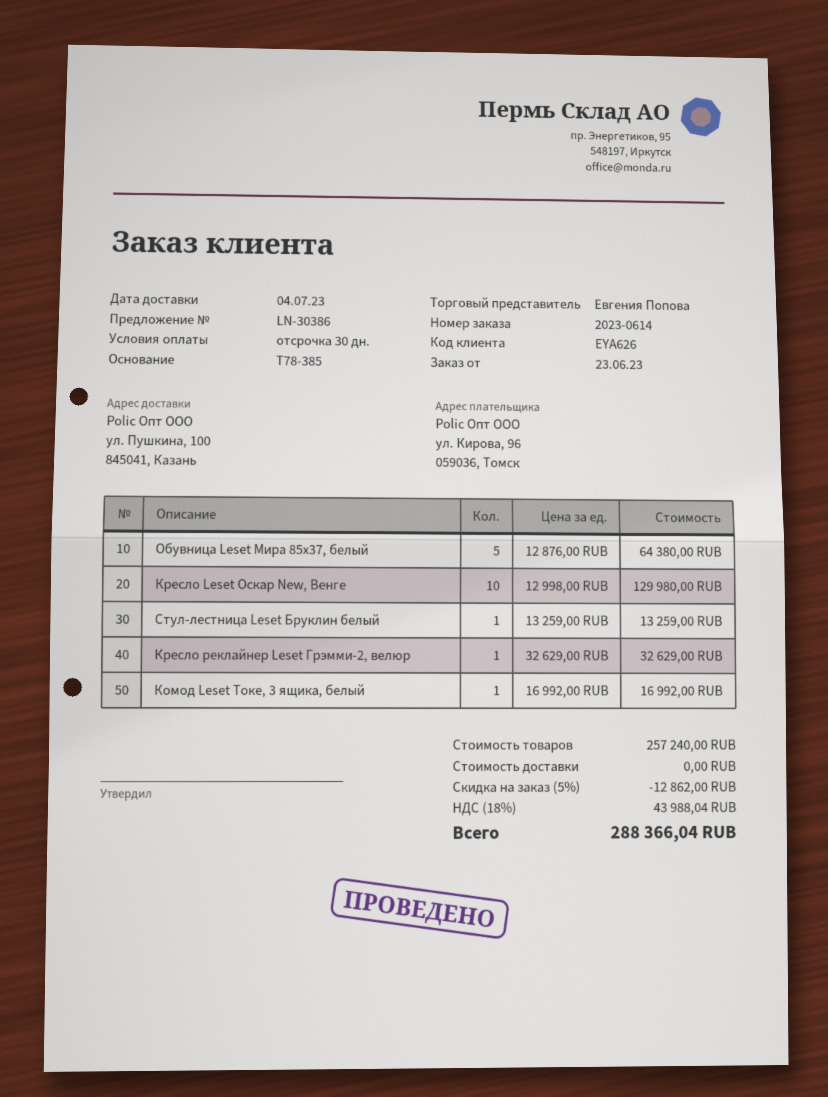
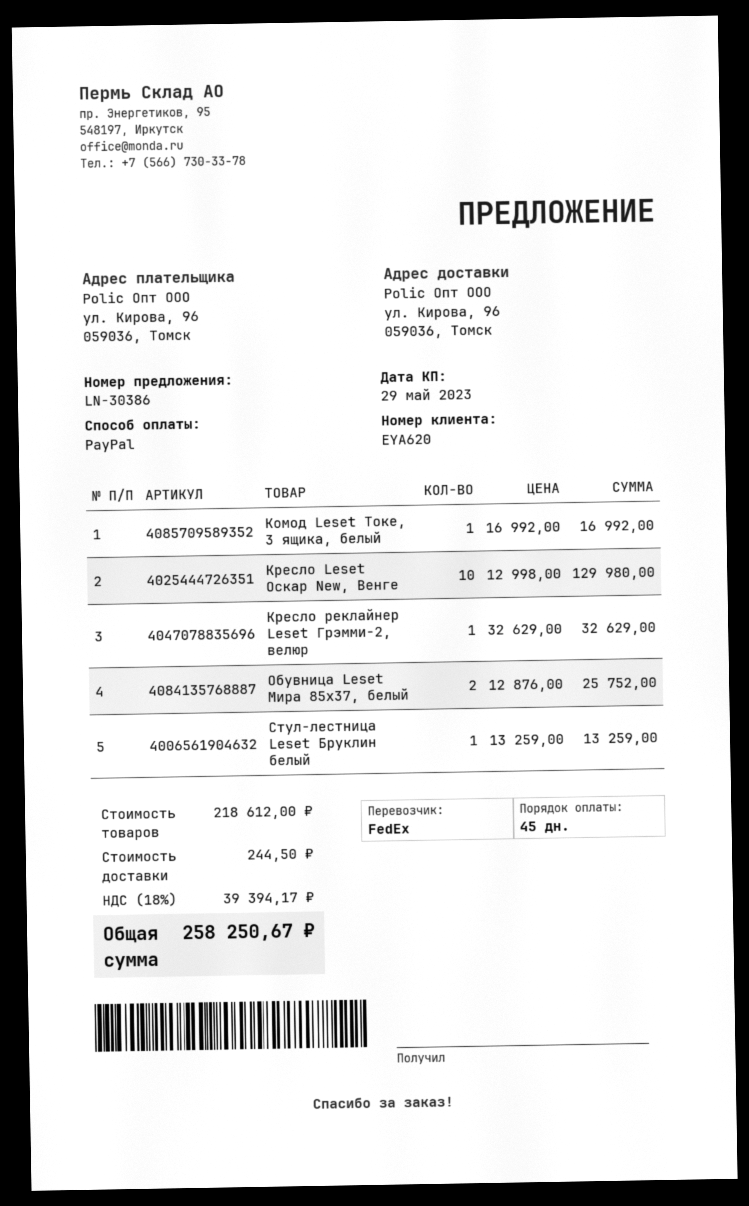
payment terms: 30 days -> 45 days
customer number: EYA626 -> EYA620
ship to: ул. Пушкина, 100, 845041, Казань -> ул. Кирова, 96, 059036, Томск
Обувница Leset Мира 85х37, белый: 5 x 12876.00 = 64380.00 -> 2 x 12876.00 = 25752.00
subtotal: 257240.00 -> 218612.00
discount: 5% = 12862.00 -> none
shipping: 0.00 -> 244.50
tax: 18% = 43988.04 -> 18% = 39394.17
total: 288366.04 -> 258250.67

